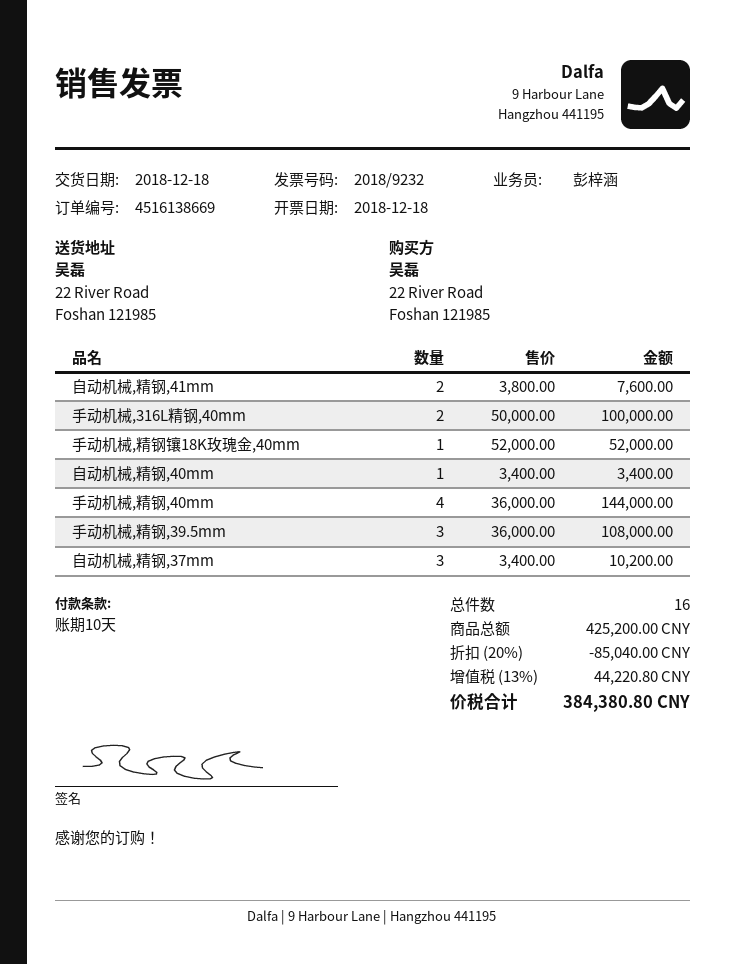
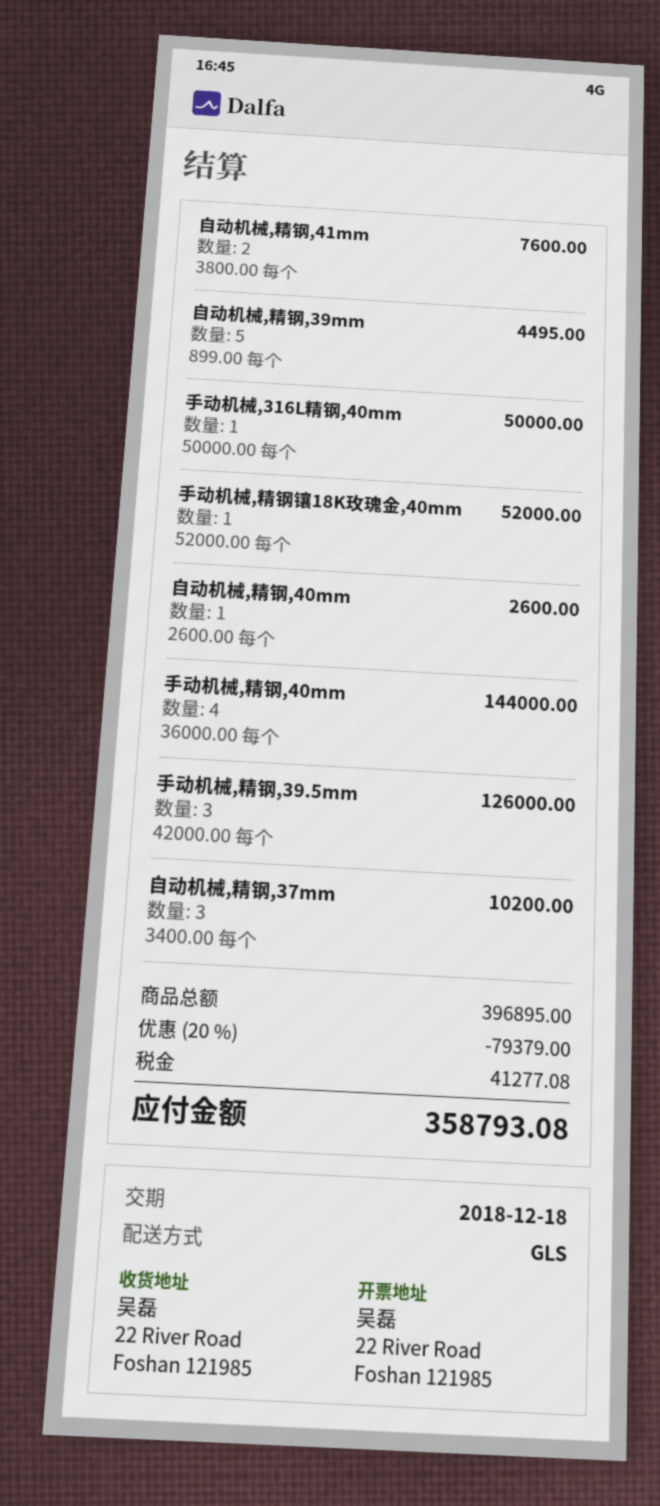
手动机械,316L精钢,40mm: 2 x 50000.00 = 100000.00 -> 1 x 50000.00 = 50000.00
自动机械,精钢,40mm: 1 x 3400.00 = 3400.00 -> 1 x 2600.00 = 2600.00
手动机械,精钢,39.5mm: 3 x 36000.00 = 108000.00 -> 3 x 42000.00 = 126000.00
自动机械,精钢,39mm: none -> 5 x 899.00 = 4495.00
subtotal: 425200.00 -> 396895.00
discount: 20% = 85040.00 -> 20% = 79379.00
tax: 44220.80 -> 41277.08
total: 384380.80 -> 358793.08

